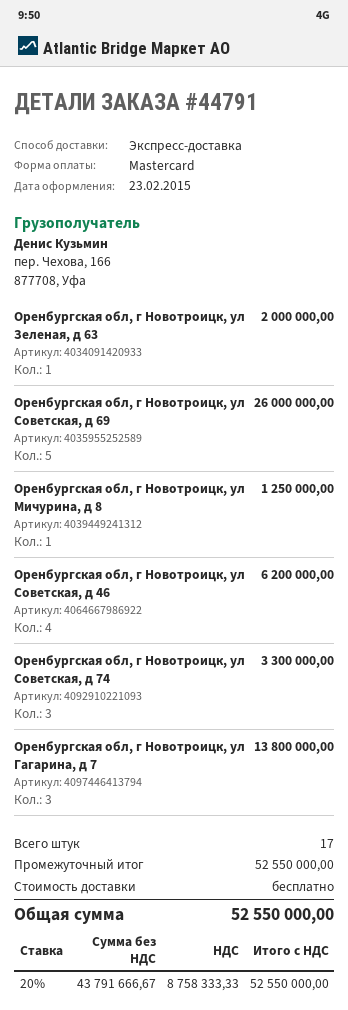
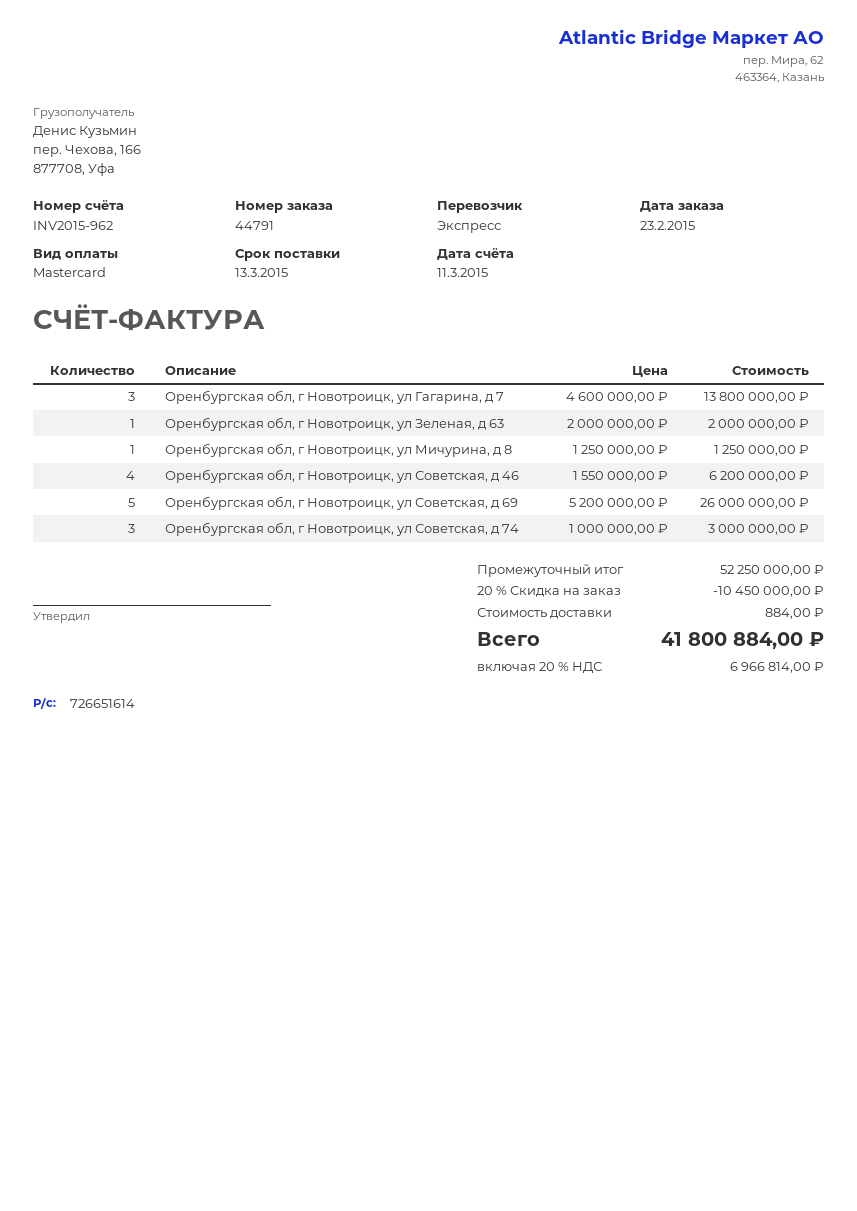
Оренбургская обл, г Новотроицк, ул Советская, д 74: 3 for 3300000.00 -> 3 for 3000000.00
subtotal: 52550000.00 -> 52250000.00
discount: none -> 20% = 10450000.00
shipping: 0.00 -> 884.00
tax: 20% = 8758333.33 -> 20% = 6966814.00
total: 52550000.00 -> 41800884.00

